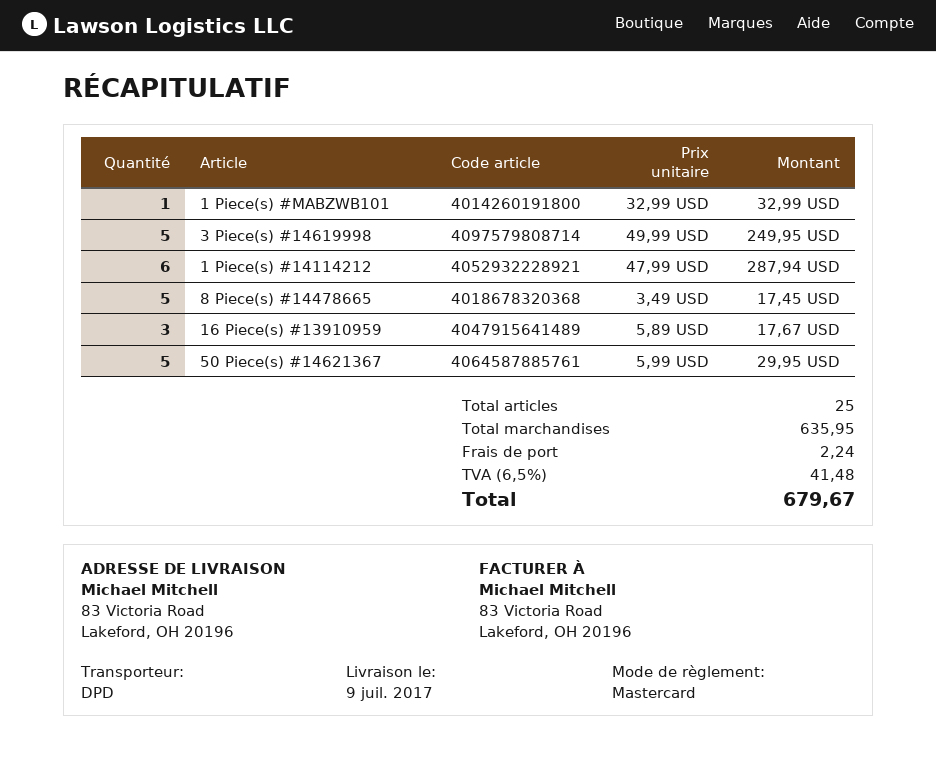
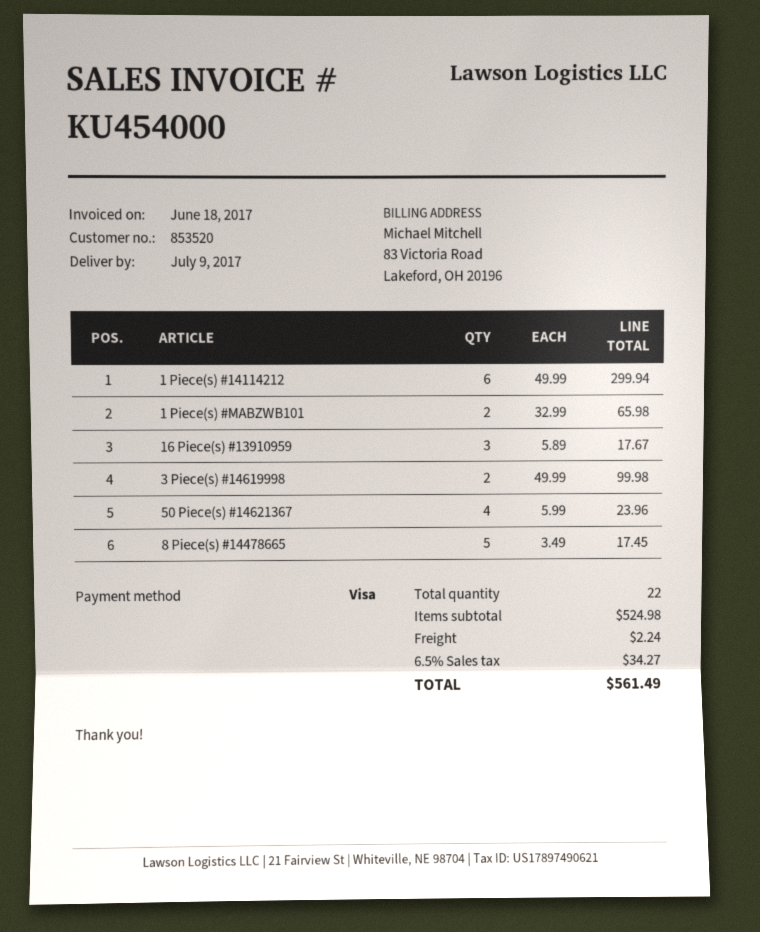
payment method: Mastercard -> Visa
1 Piece(s) #MABZWB101: 1 x 32.99 = 32.99 -> 2 x 32.99 = 65.98
3 Piece(s) #14619998: 5 x 49.99 = 249.95 -> 2 x 49.99 = 99.98
1 Piece(s) #14114212: 6 x 47.99 = 287.94 -> 6 x 49.99 = 299.94
50 Piece(s) #14621367: 5 x 5.99 = 29.95 -> 4 x 5.99 = 23.96
total quantity: 25 -> 22
subtotal: 635.95 -> 524.98
tax: 6.5% = 41.48 -> 6.5% = 34.27
total: 679.67 -> 561.49

